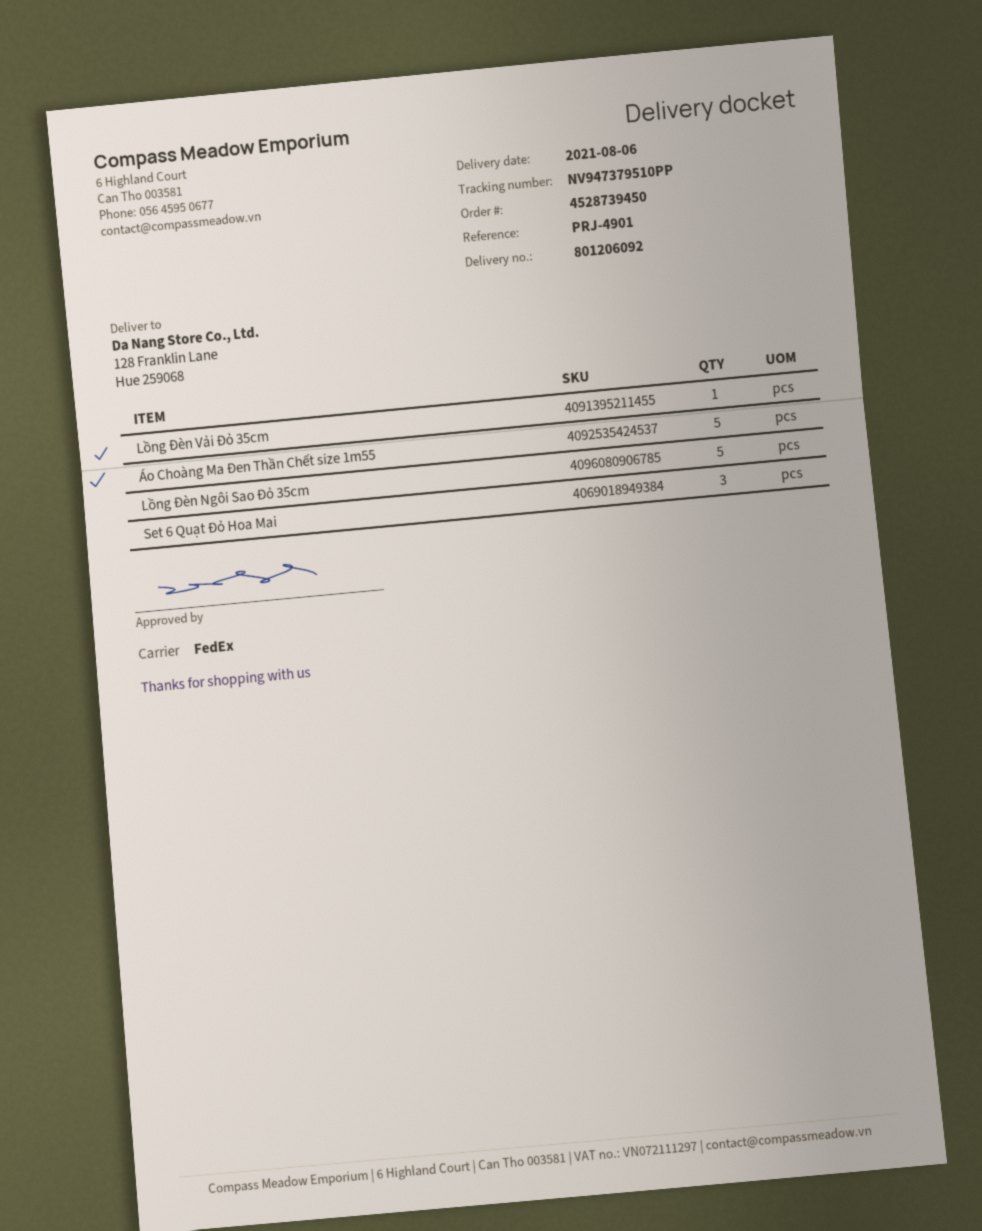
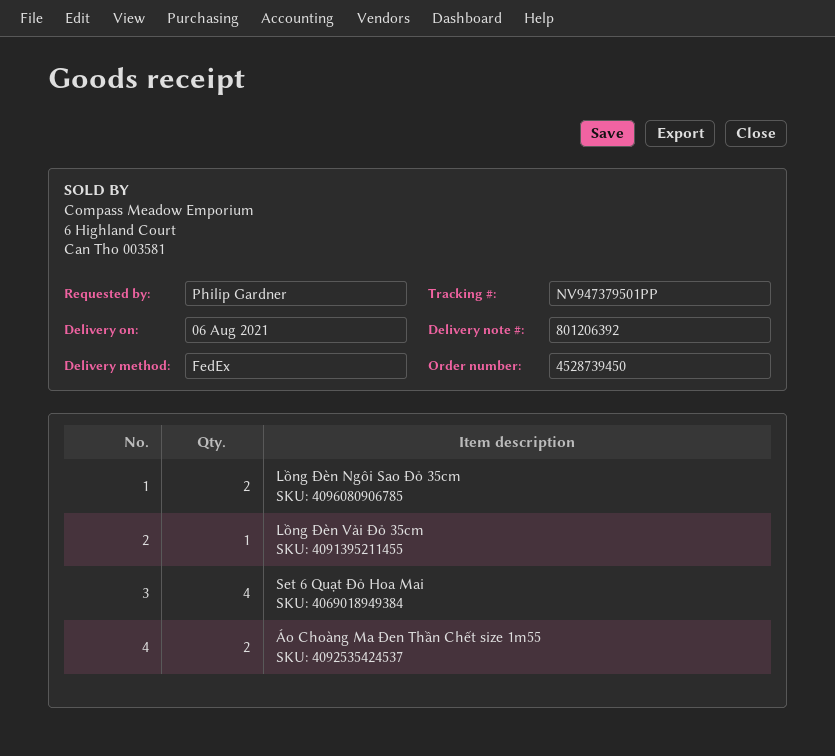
delivery note number: 801206092 -> 801206392
tracking number: NV947379510PP -> NV947379501PP
Áo Choàng Ma Đen Thần Chết size 1m55: 5 -> 2
Lồng Đèn Ngôi Sao Đỏ 35cm: 5 -> 2
Set 6 Quạt Đỏ Hoa Mai: 3 -> 4

